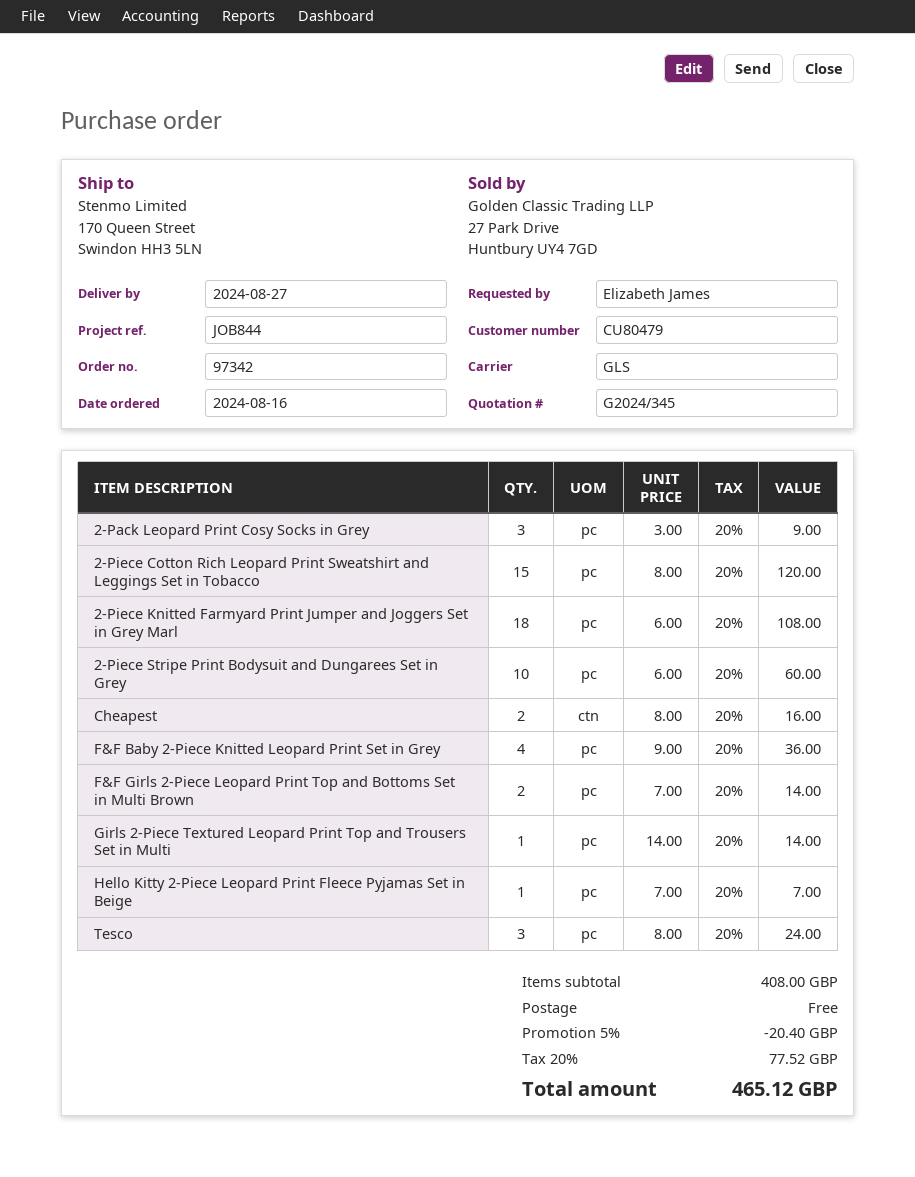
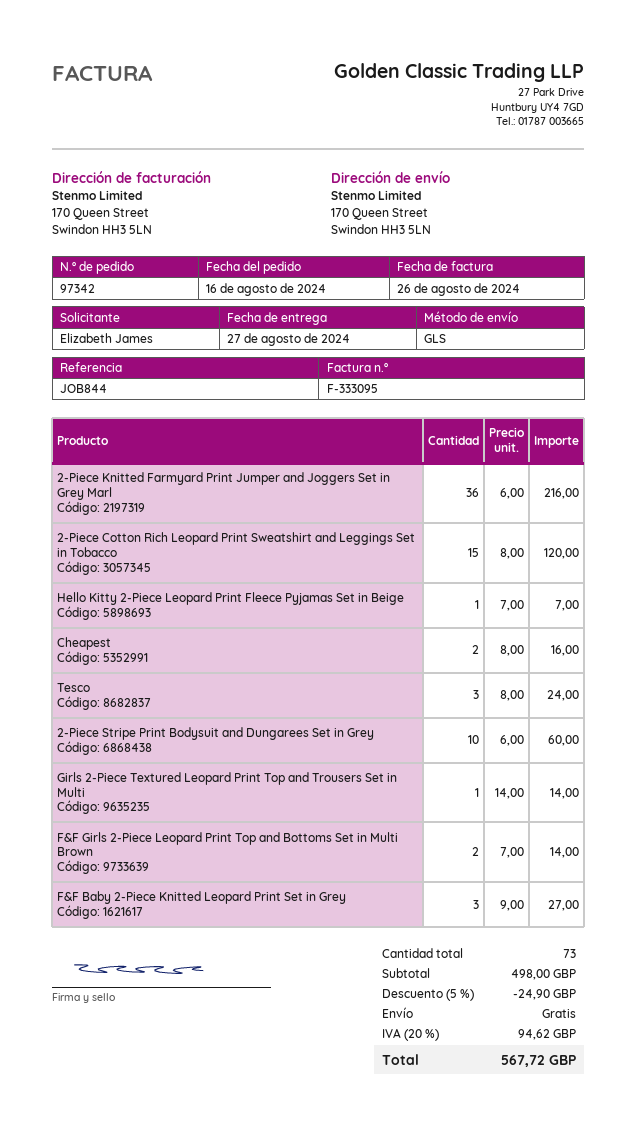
2-Pack Leopard Print Cosy Socks in Grey: 3 x 3.00 = 9.00 -> none
2-Piece Knitted Farmyard Print Jumper and Joggers Set in Grey Marl: 18 x 6.00 = 108.00 -> 36 x 6.00 = 216.00
F&F Baby 2-Piece Knitted Leopard Print Set in Grey: 4 x 9.00 = 36.00 -> 3 x 9.00 = 27.00
subtotal: 408.00 -> 498.00
discount: 5% = 20.40 -> 5% = 24.90
tax: 20% = 77.52 -> 20% = 94.62
total: 465.12 -> 567.72

